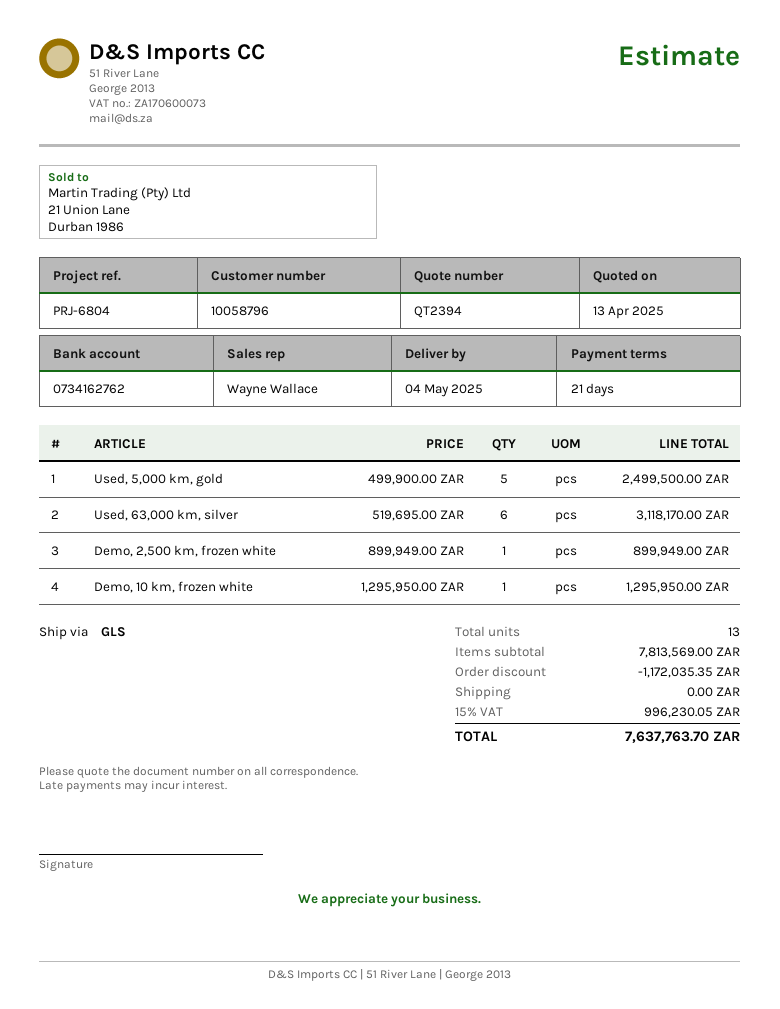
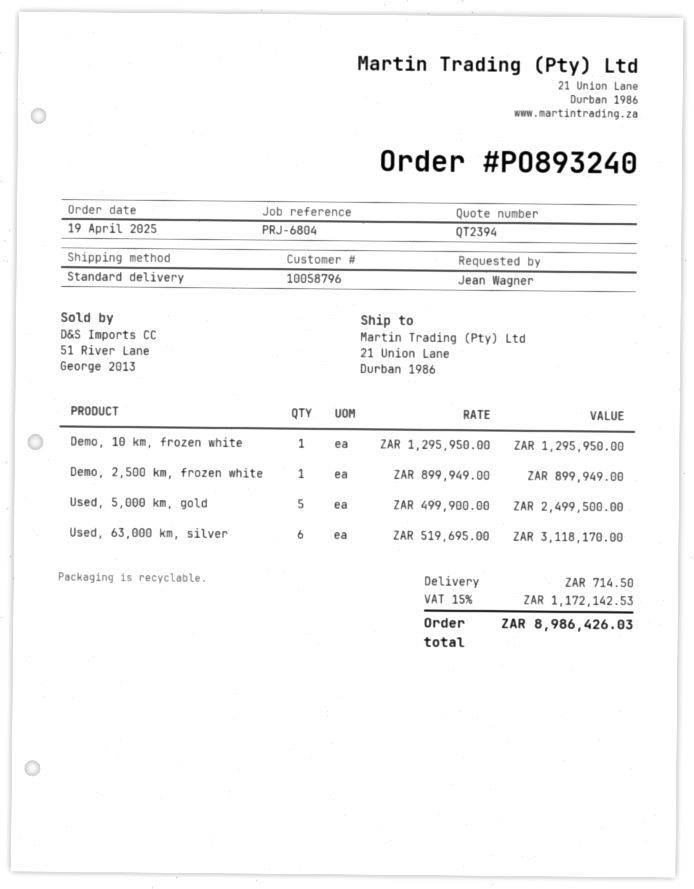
shipping method: GLS -> standard
discount: 1172035.35 -> none
shipping: 0.00 -> 714.50
tax: 15% = 996230.05 -> 15% = 1172142.53
total: 7637763.70 -> 8986426.03

